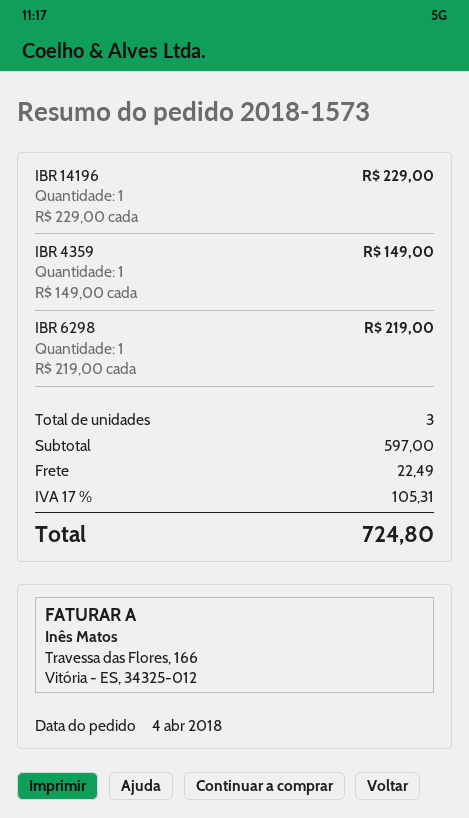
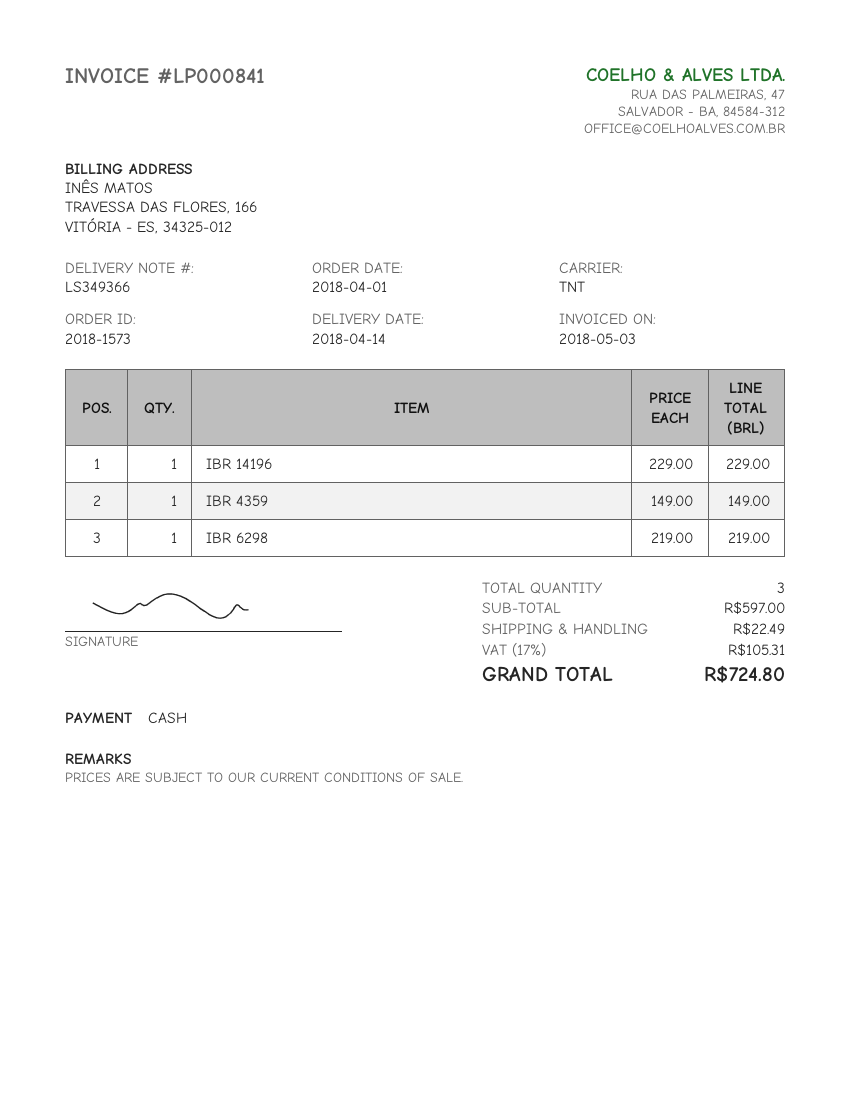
order date: 2018-04-04 -> 2018-04-01

